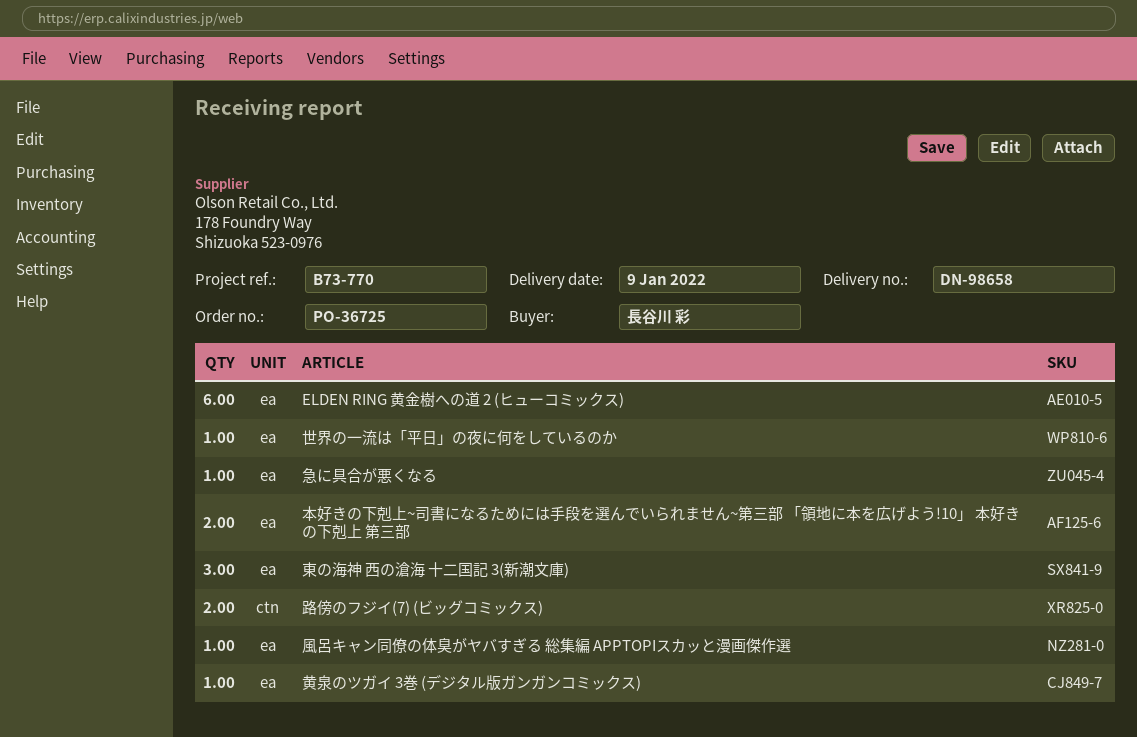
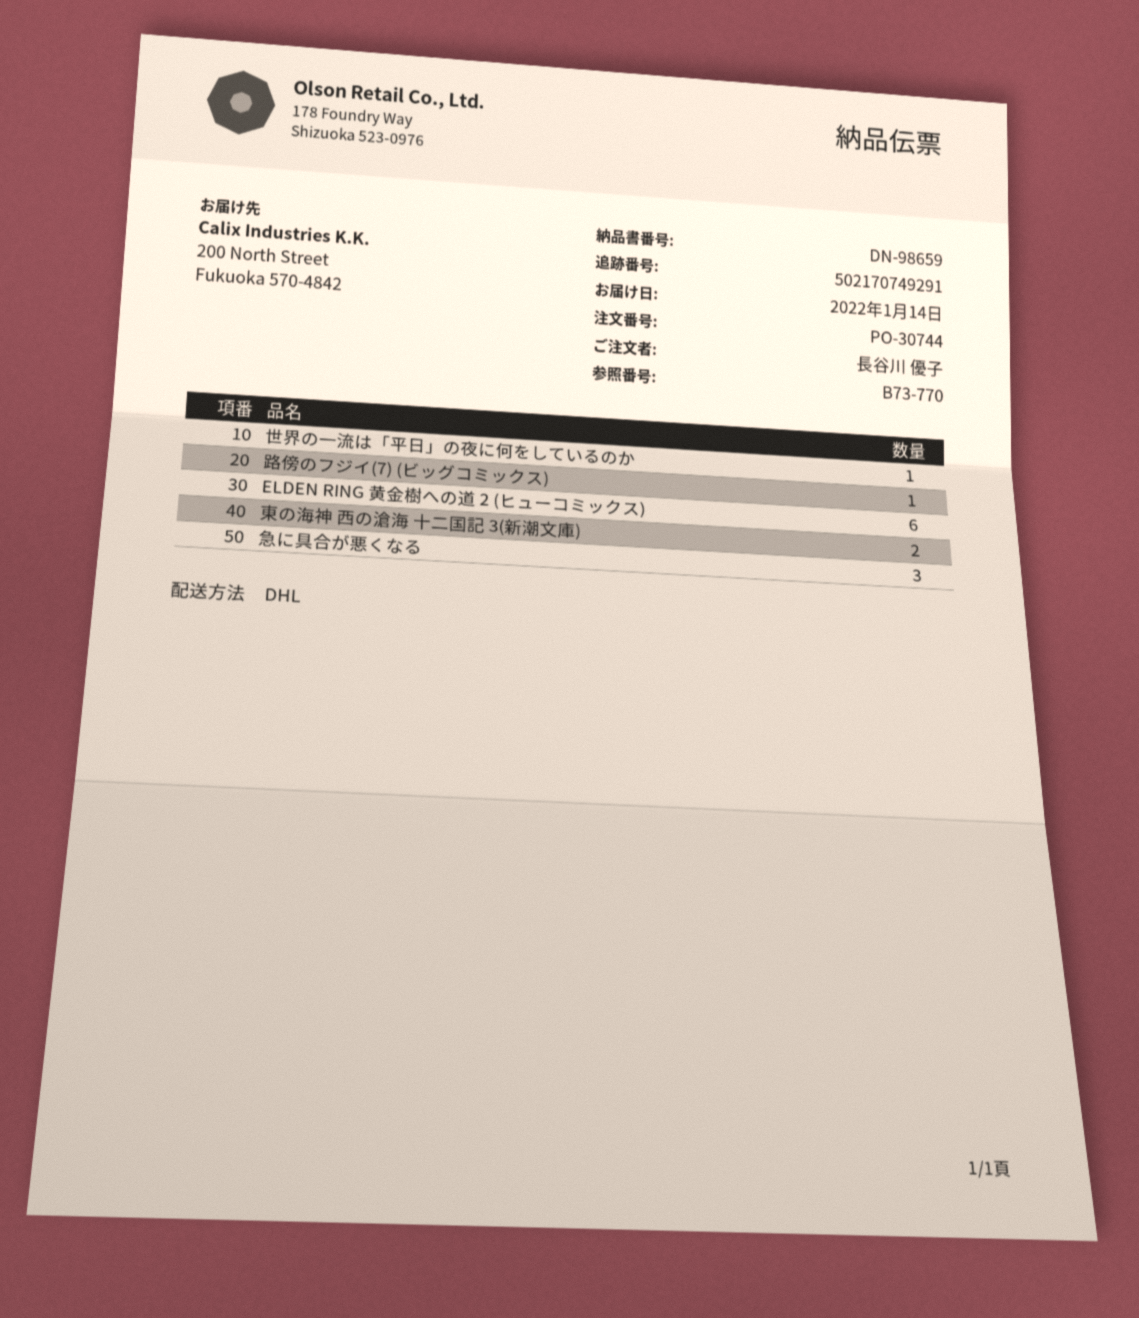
order number: PO-36725 -> PO-30744
delivery note number: DN-98658 -> DN-98659
delivery date: 2022-01-09 -> 2022-01-14
ordered by: 長谷川 彩 -> 長谷川 優子
急に具合が悪くなる: 1 -> 3
本好きの下剋上~司書になるためには手段を選んでいられません~第三部 「領地に本を広げよう!10」 本好きの下剋上 第三部: 2 -> none
東の海神 西の滄海 十二国記 3(新潮文庫): 3 -> 2
路傍のフジイ(7) (ビッグコミックス): 2 -> 1
風呂キャン同僚の体臭がヤバすぎる 総集編 APPTOPIスカッと漫画傑作選: 1 -> none
黄泉のツガイ 3巻 (デジタル版ガンガンコミックス): 1 -> none

